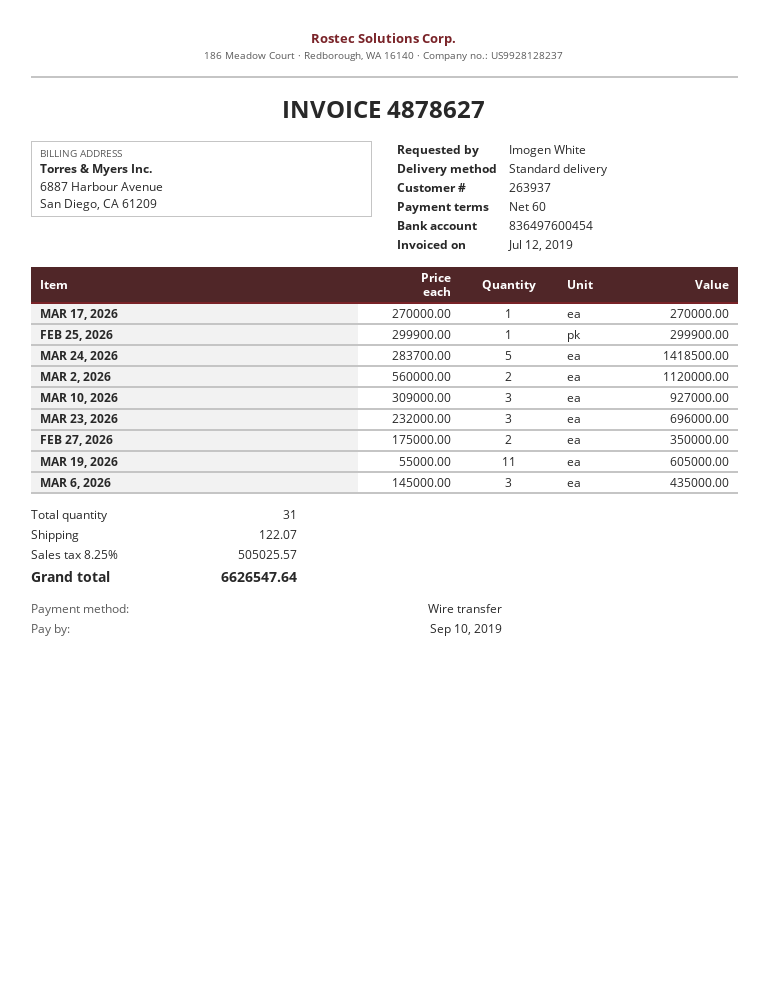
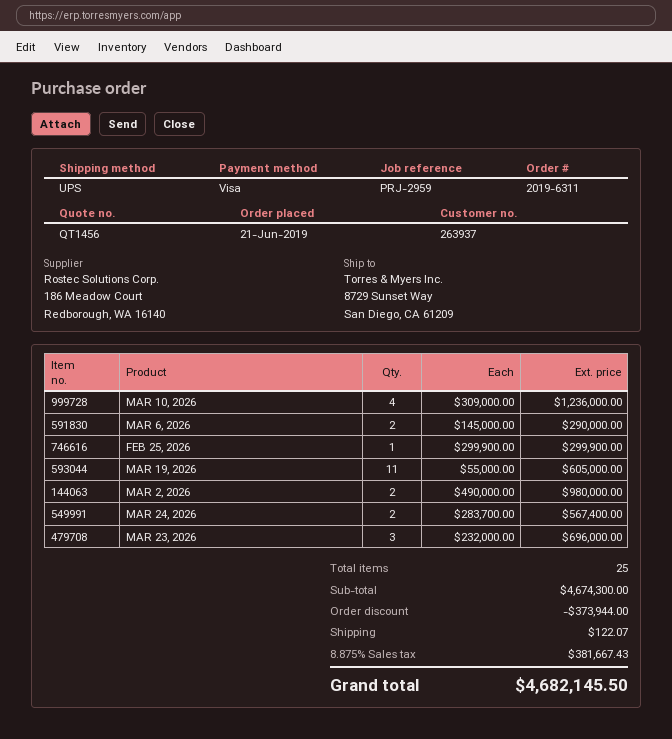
payment method: bank transfer -> Visa
shipping method: standard -> UPS
MAR 17, 2026: 1 x 270000.00 = 270000.00 -> none
MAR 24, 2026: 5 x 283700.00 = 1418500.00 -> 2 x 283700.00 = 567400.00
MAR 2, 2026: 2 x 560000.00 = 1120000.00 -> 2 x 490000.00 = 980000.00
MAR 10, 2026: 3 x 309000.00 = 927000.00 -> 4 x 309000.00 = 1236000.00
FEB 27, 2026: 2 x 175000.00 = 350000.00 -> none
MAR 6, 2026: 3 x 145000.00 = 435000.00 -> 2 x 145000.00 = 290000.00
total quantity: 31 -> 25
discount: none -> 373944.00
tax: 8.25% = 505025.57 -> 8.875% = 381667.43
total: 6626547.64 -> 4682145.50

